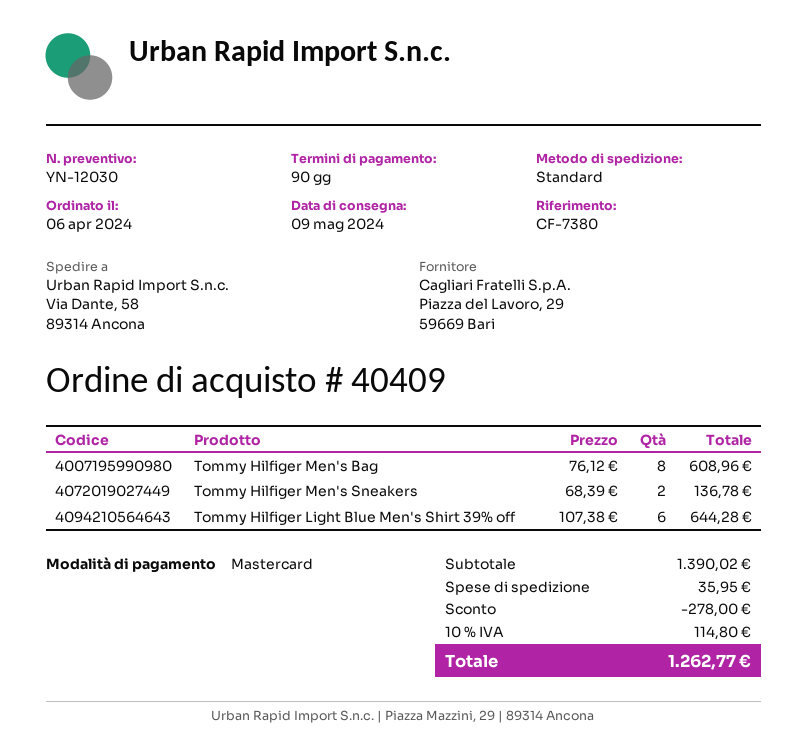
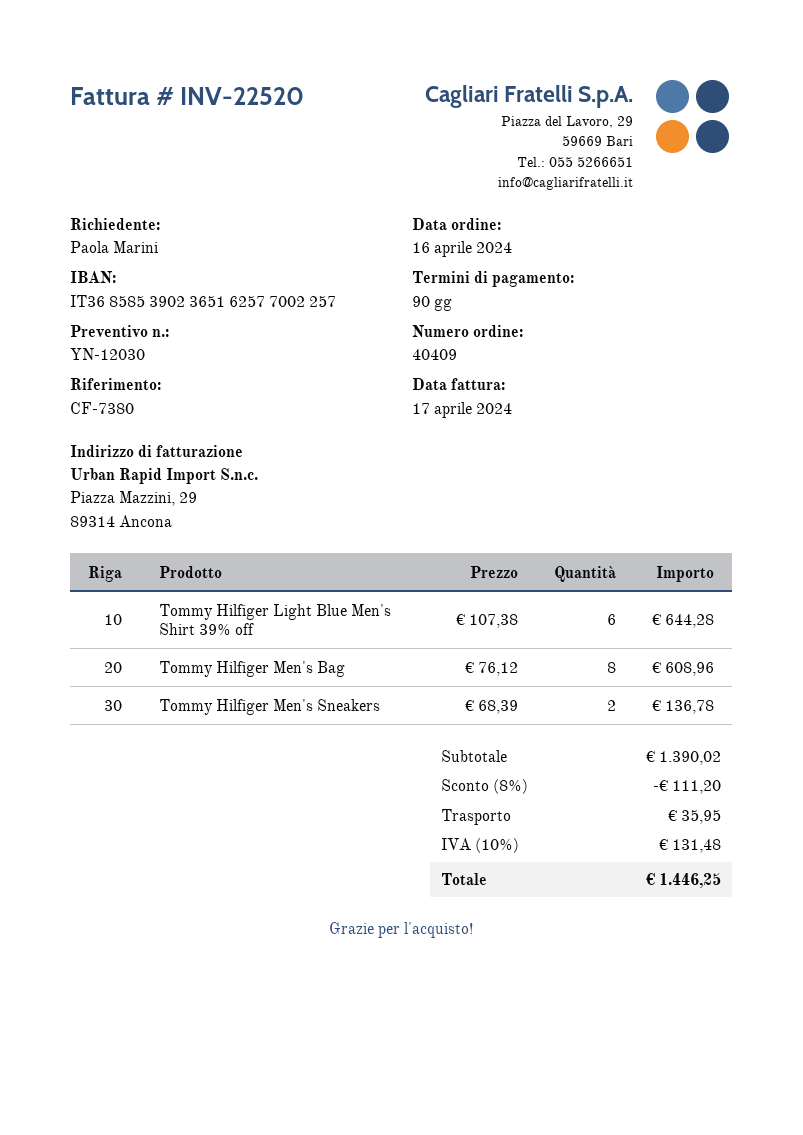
order date: 2024-04-06 -> 2024-04-16
discount: 278.00 -> 111.20
tax: 10% = 114.80 -> 10% = 131.48
total: 1262.77 -> 1446.25

